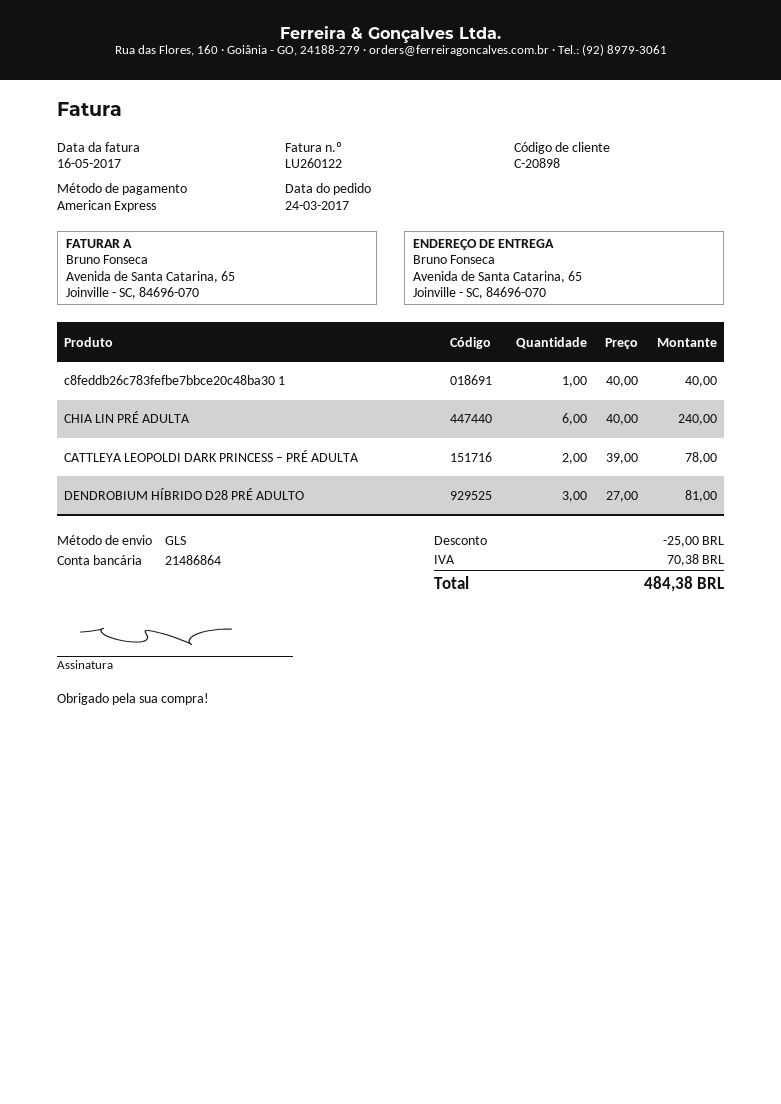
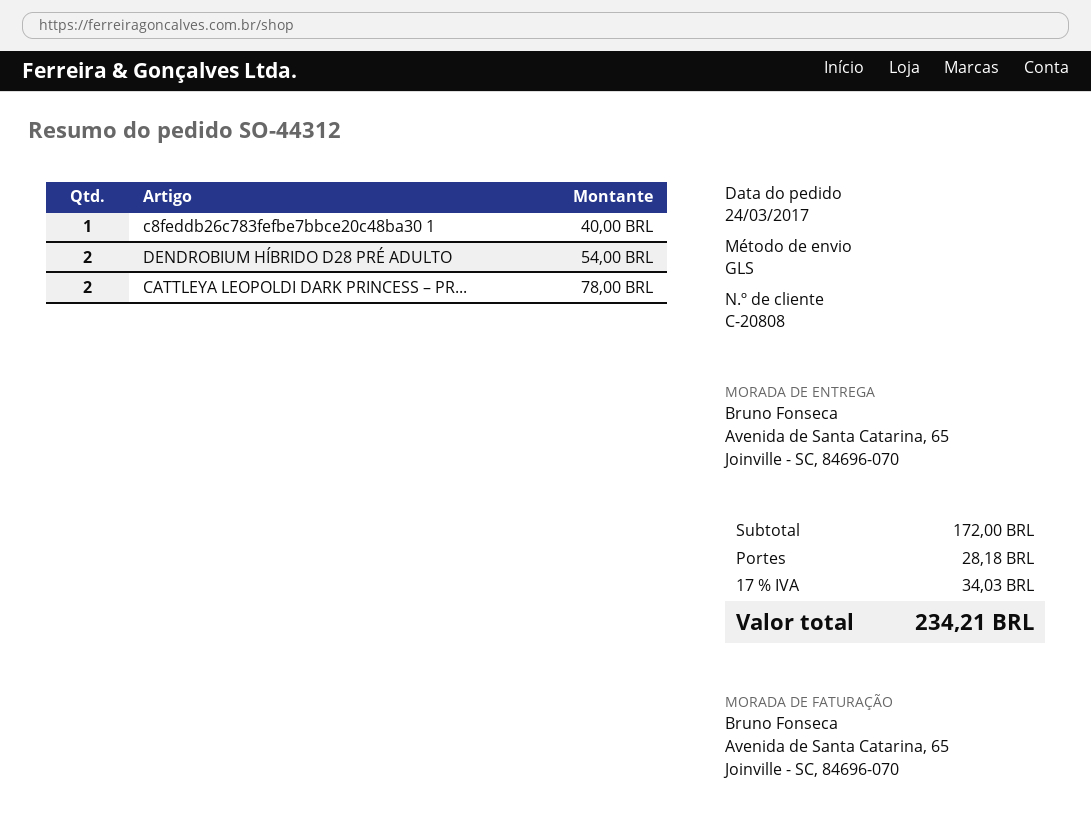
customer number: C-20898 -> C-20808
CHIA LIN PRÉ ADULTA: 6 for 240.00 -> none
DENDROBIUM HÍBRIDO D28 PRÉ ADULTO: 3 for 81.00 -> 2 for 54.00
discount: 25.00 -> none
shipping: none -> 28.18
tax: 70.38 -> 34.03
total: 484.38 -> 234.21

